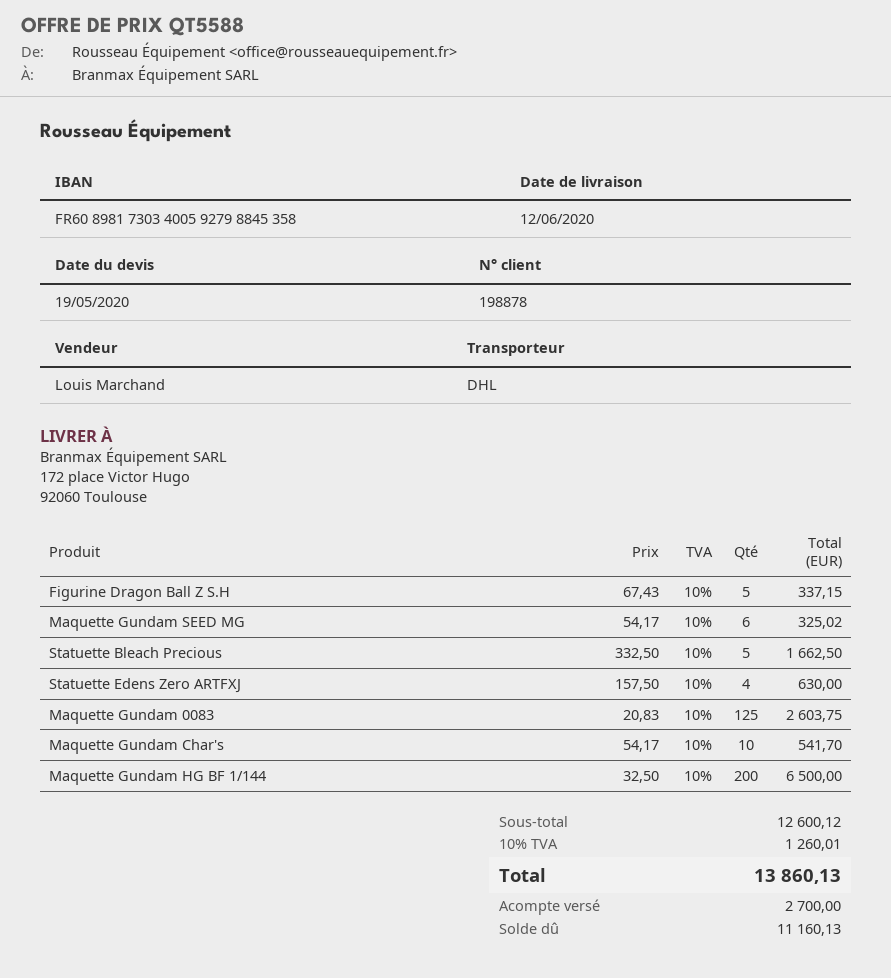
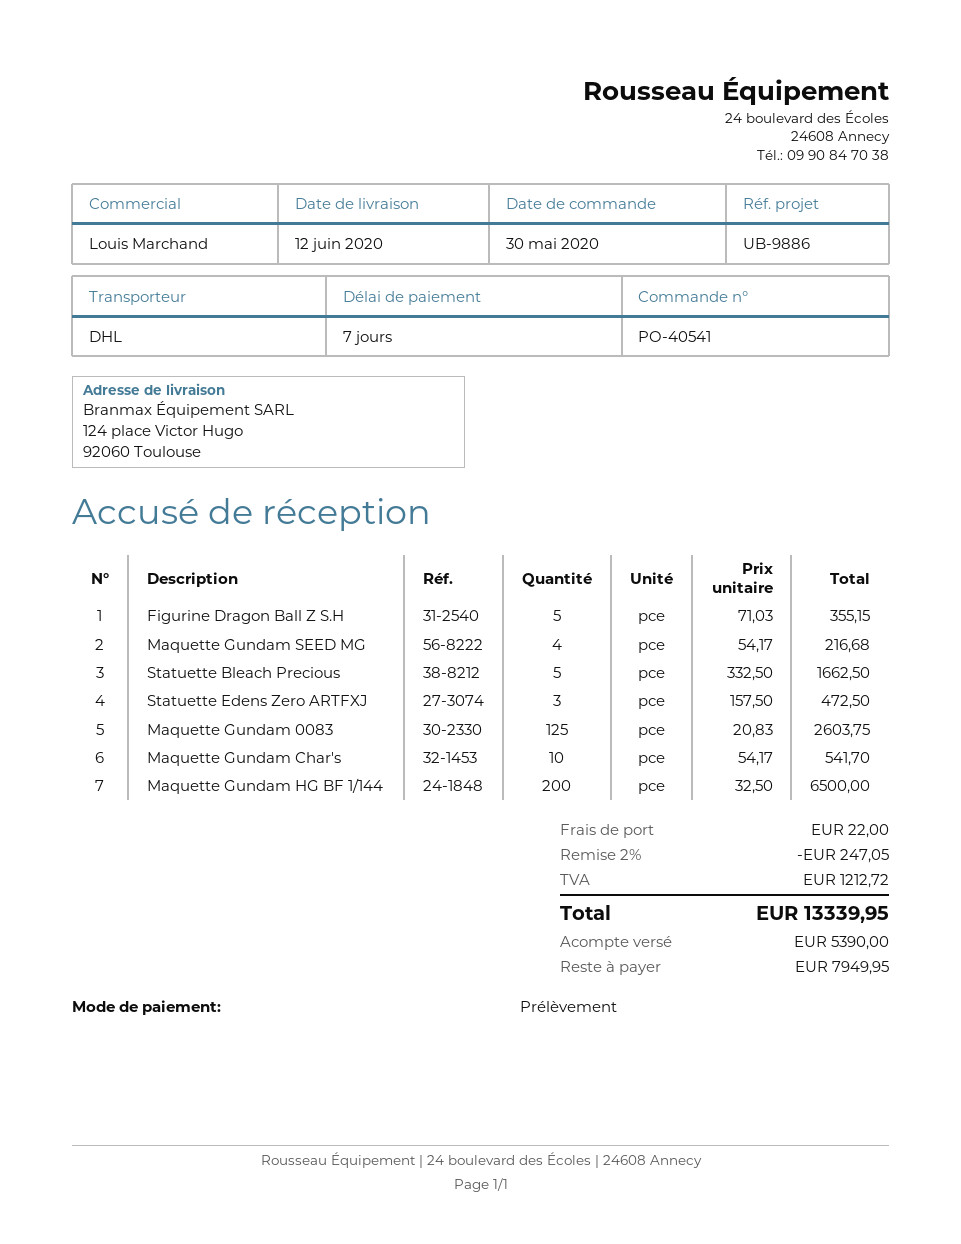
ship to: 172 place Victor Hugo, 92060 Toulouse -> 124 place Victor Hugo, 92060 Toulouse
Figurine Dragon Ball Z S.H: 5 x 67.43 = 337.15 -> 5 x 71.03 = 355.15
Maquette Gundam SEED MG: 6 x 54.17 = 325.02 -> 4 x 54.17 = 216.68
Statuette Edens Zero ARTFXJ: 4 x 157.50 = 630.00 -> 3 x 157.50 = 472.50
discount: none -> 2% = 247.05
shipping: none -> 22.00
tax: 1260.01 -> 1212.72
total: 13860.13 -> 13339.95
deposit: 2700.00 -> 5390.00
balance: 11160.13 -> 7949.95

